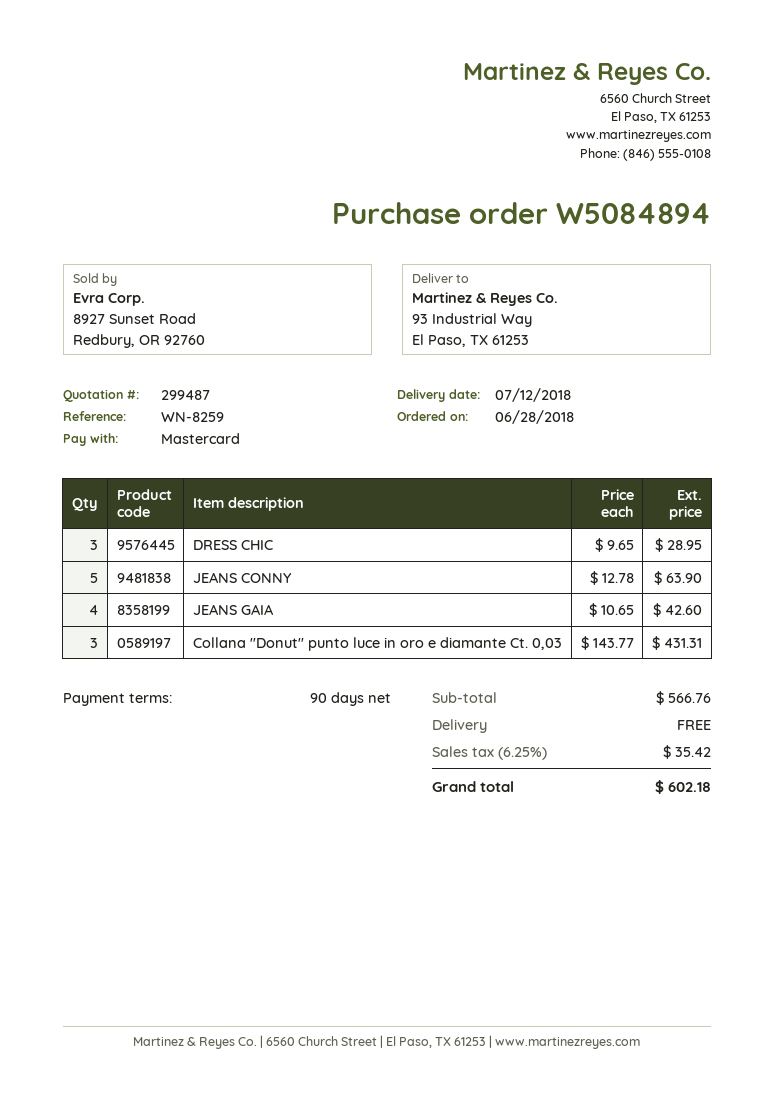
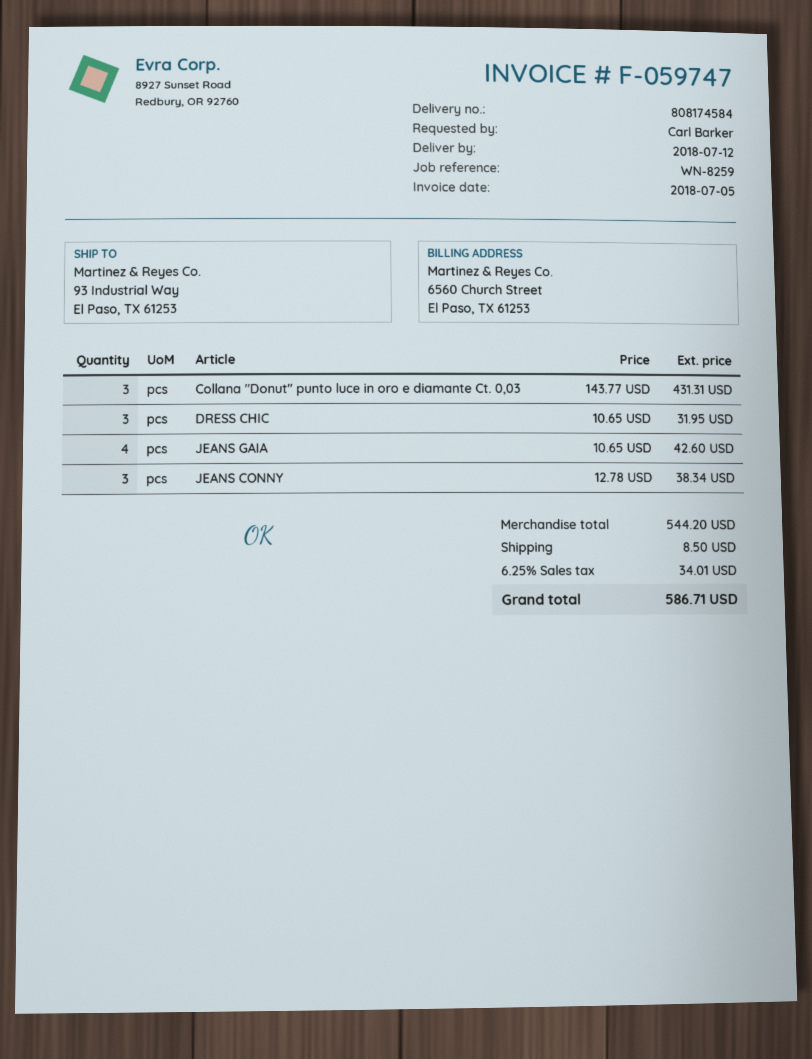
DRESS CHIC: 3 x 9.65 = 28.95 -> 3 x 10.65 = 31.95
JEANS CONNY: 5 x 12.78 = 63.90 -> 3 x 12.78 = 38.34
subtotal: 566.76 -> 544.20
shipping: 0.00 -> 8.50
tax: 6.25% = 35.42 -> 6.25% = 34.01
total: 602.18 -> 586.71

